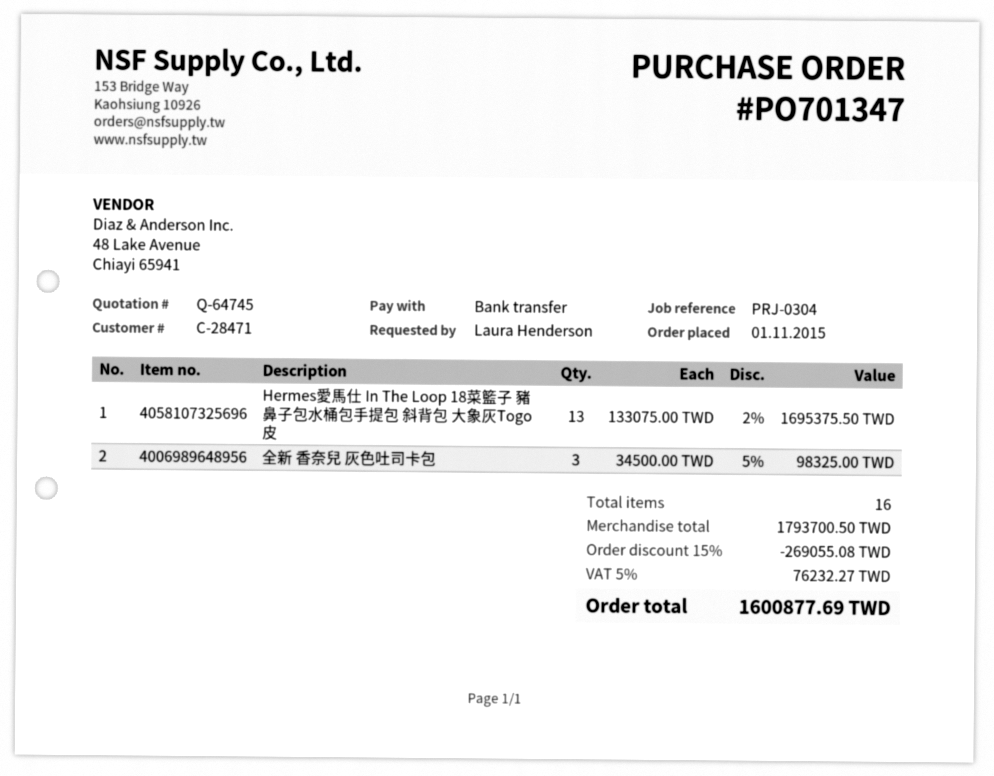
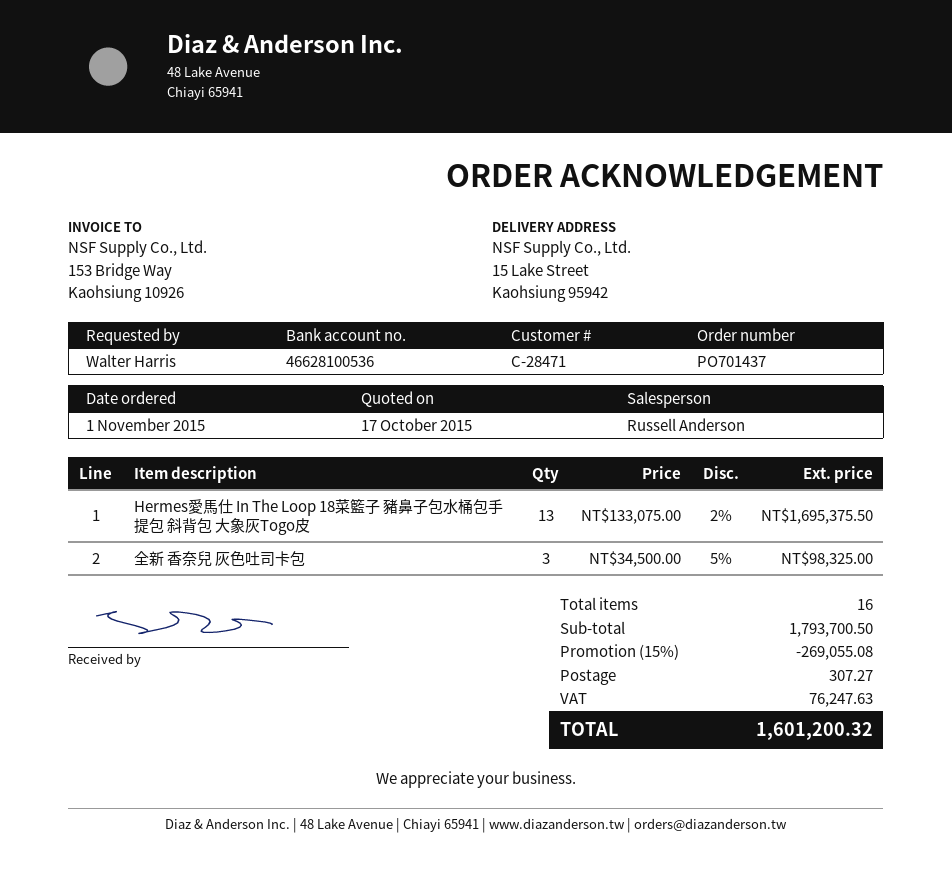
order number: PO701347 -> PO701437
ordered by: Laura Henderson -> Walter Harris
shipping: none -> 307.27
tax: 76232.27 -> 76247.63
total: 1600877.69 -> 1601200.32

